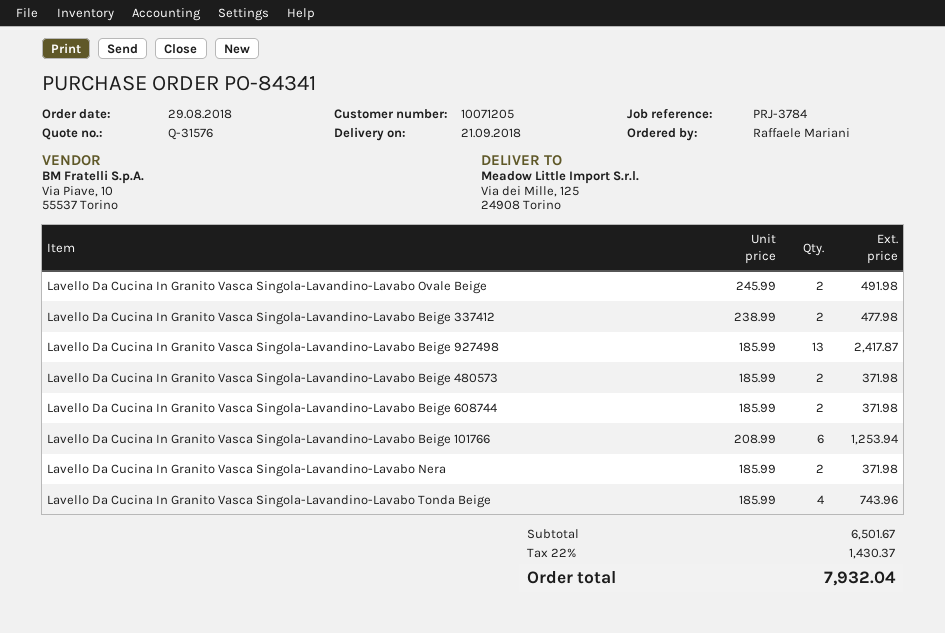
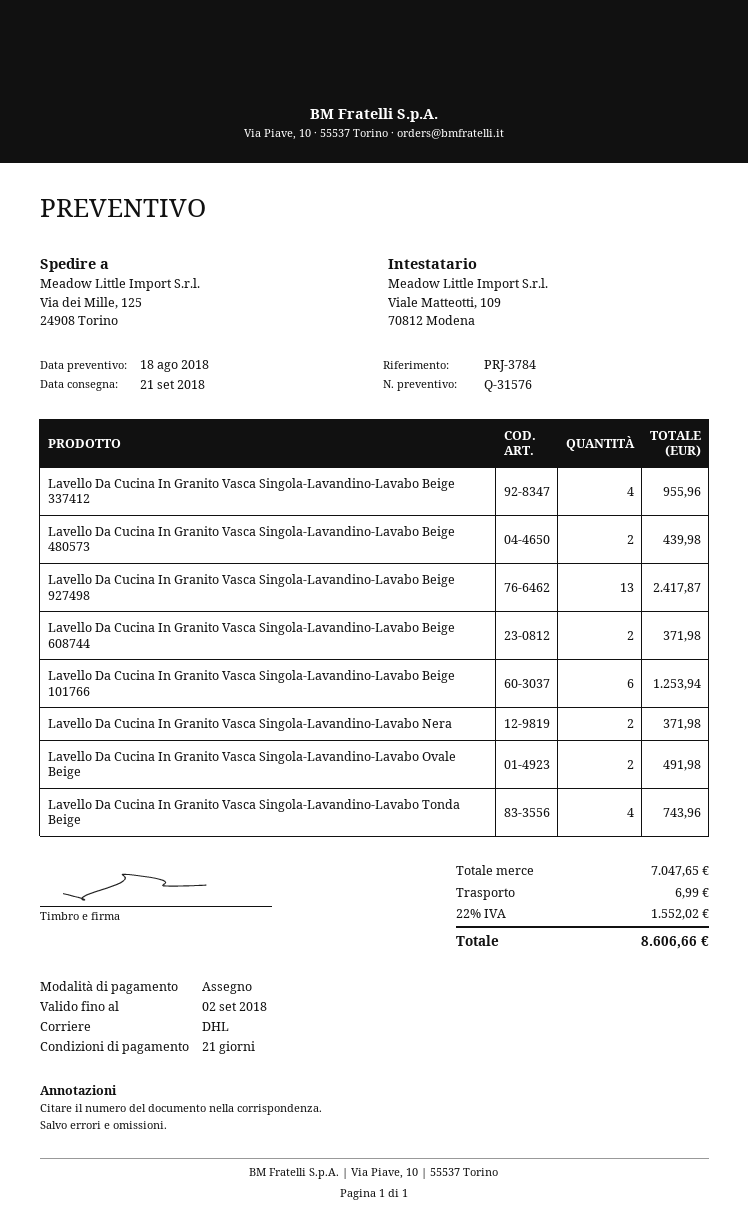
Lavello Da Cucina In Granito Vasca Singola-Lavandino-Lavabo Beige 337412: 2 for 477.98 -> 4 for 955.96
Lavello Da Cucina In Granito Vasca Singola-Lavandino-Lavabo Beige 480573: 2 for 371.98 -> 2 for 439.98
subtotal: 6501.67 -> 7047.65
shipping: none -> 6.99
tax: 22% = 1430.37 -> 22% = 1552.02
total: 7932.04 -> 8606.66

